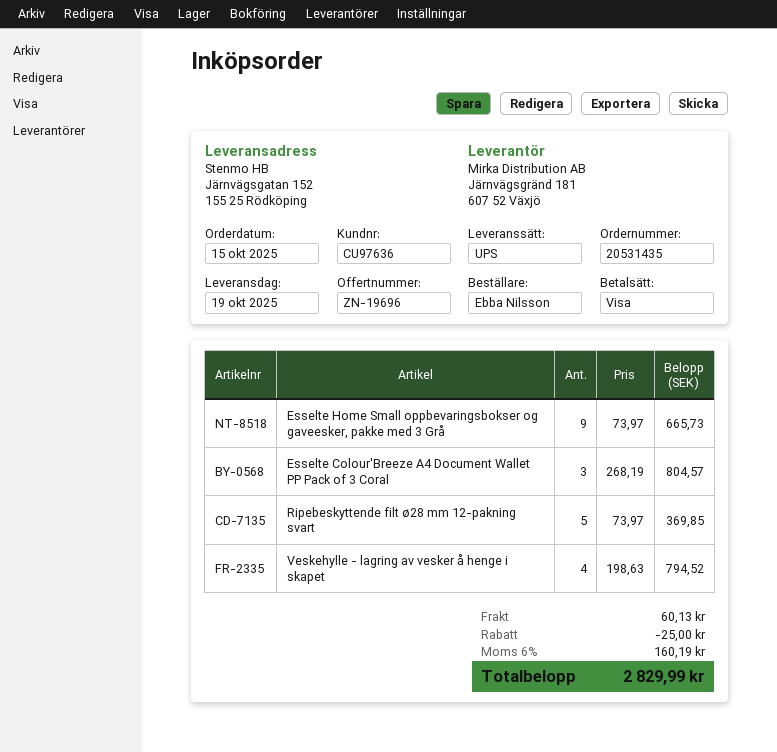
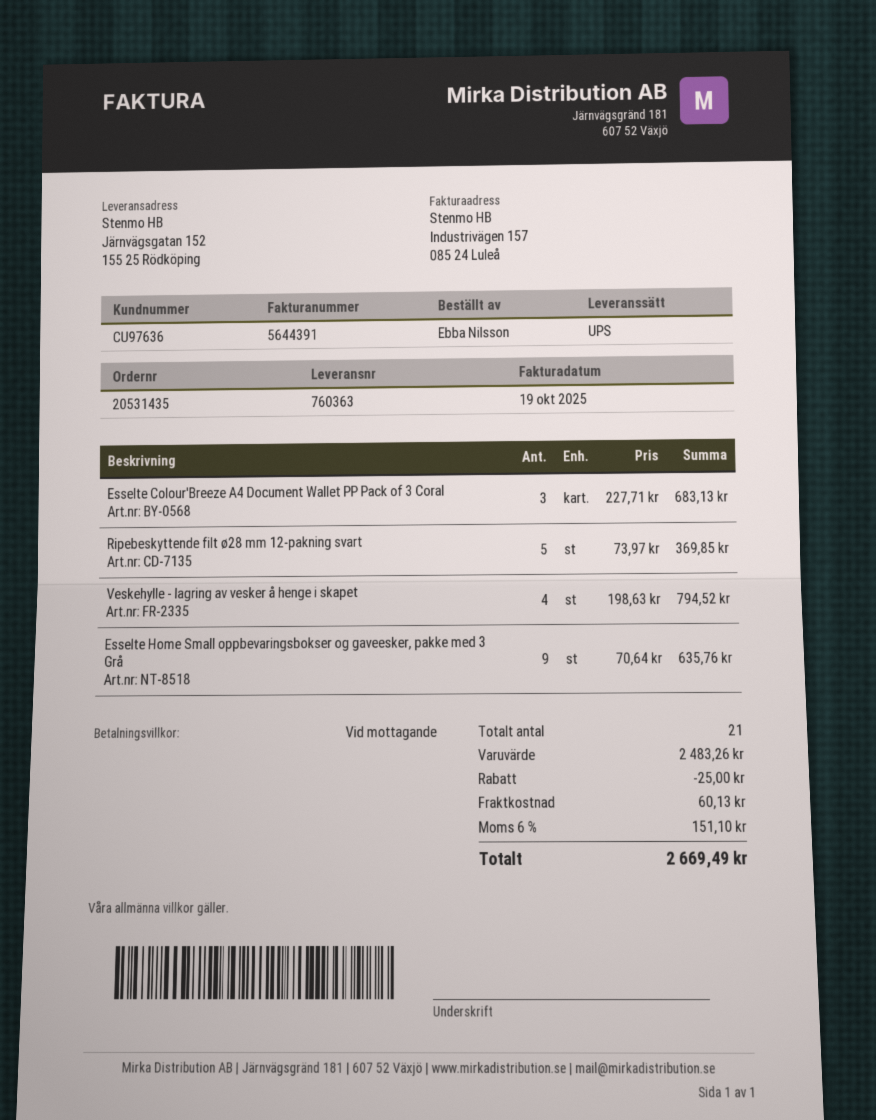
Esselte Home Small oppbevaringsbokser og gaveesker, pakke med 3 Grå: 9 x 73.97 = 665.73 -> 9 x 70.64 = 635.76
Esselte Colour'Breeze A4 Document Wallet PP Pack of 3 Coral: 3 x 268.19 = 804.57 -> 3 x 227.71 = 683.13
tax: 6% = 160.19 -> 6% = 151.10
total: 2829.99 -> 2669.49

